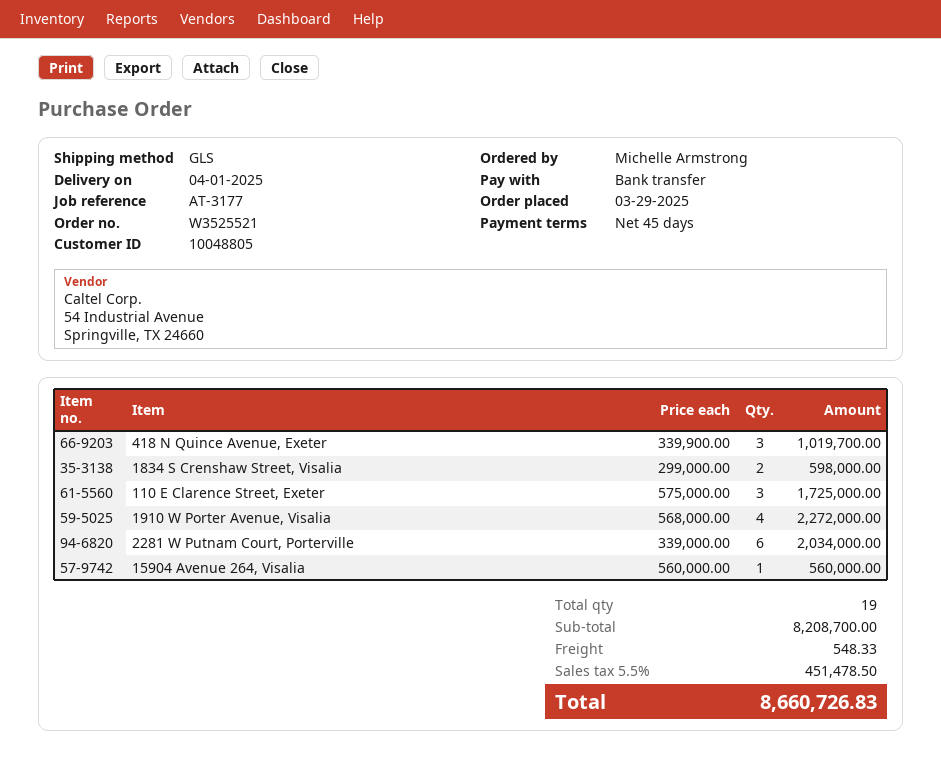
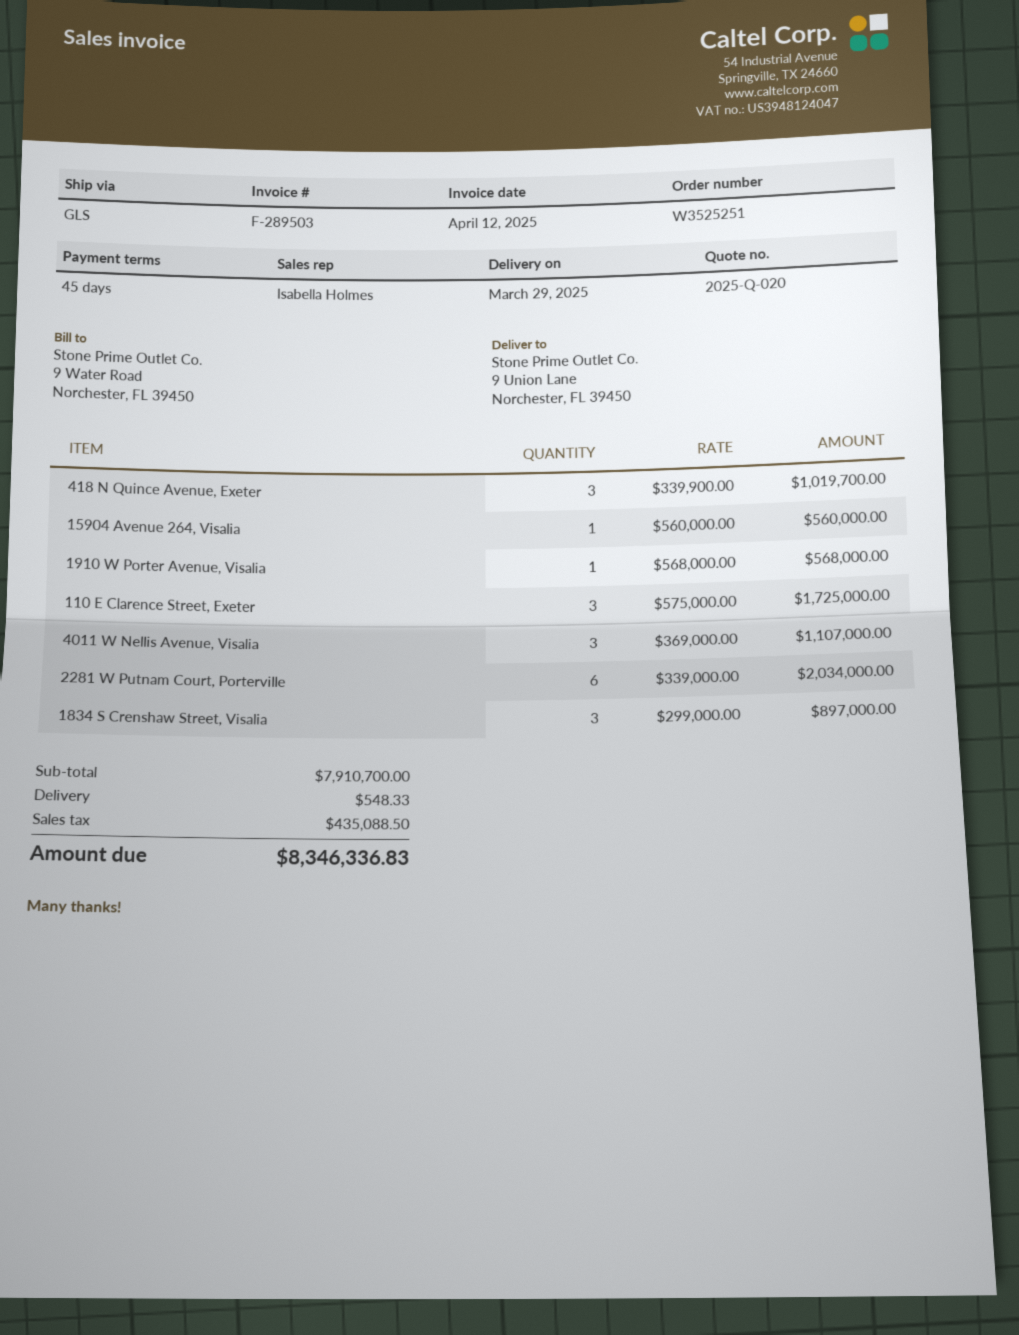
order number: W3525521 -> W3525251
delivery date: 2025-04-01 -> 2025-03-29
1834 S Crenshaw Street, Visalia: 2 x 299000.00 = 598000.00 -> 3 x 299000.00 = 897000.00
1910 W Porter Avenue, Visalia: 4 x 568000.00 = 2272000.00 -> 1 x 568000.00 = 568000.00
4011 W Nellis Avenue, Visalia: none -> 3 x 369000.00 = 1107000.00
subtotal: 8208700.00 -> 7910700.00
tax: 451478.50 -> 435088.50
total: 8660726.83 -> 8346336.83

